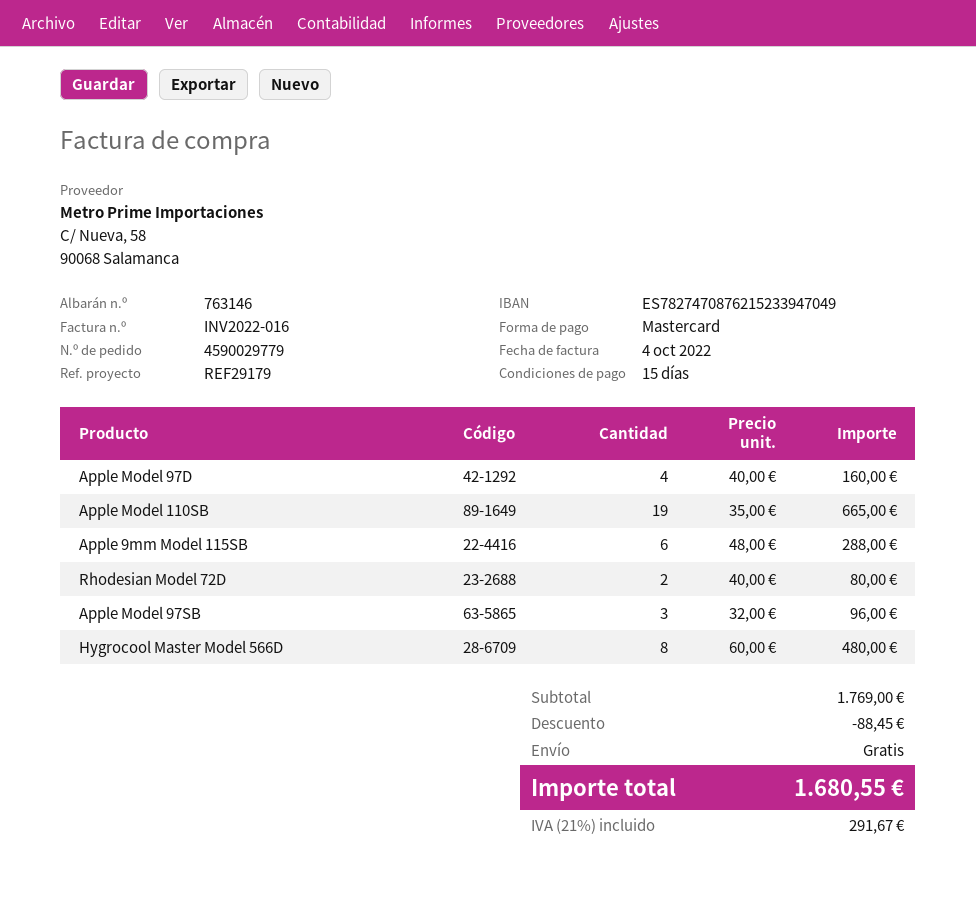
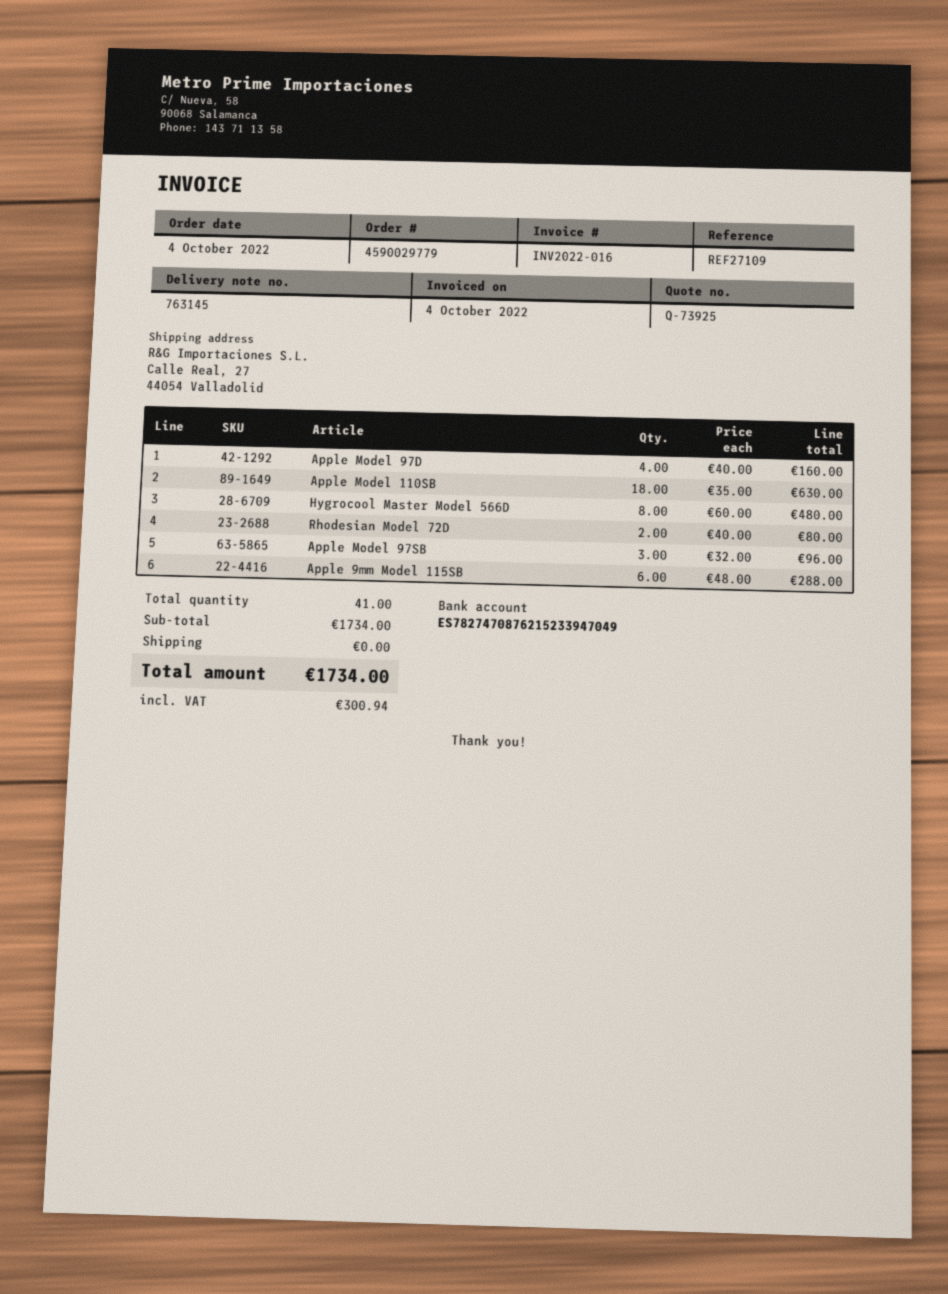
delivery note number: 763146 -> 763145
reference: REF29179 -> REF27109
Apple Model 110SB: 19 x 35.00 = 665.00 -> 18 x 35.00 = 630.00
subtotal: 1769.00 -> 1734.00
discount: 88.45 -> none
tax: 291.67 -> 300.94
total: 1680.55 -> 1734.00

